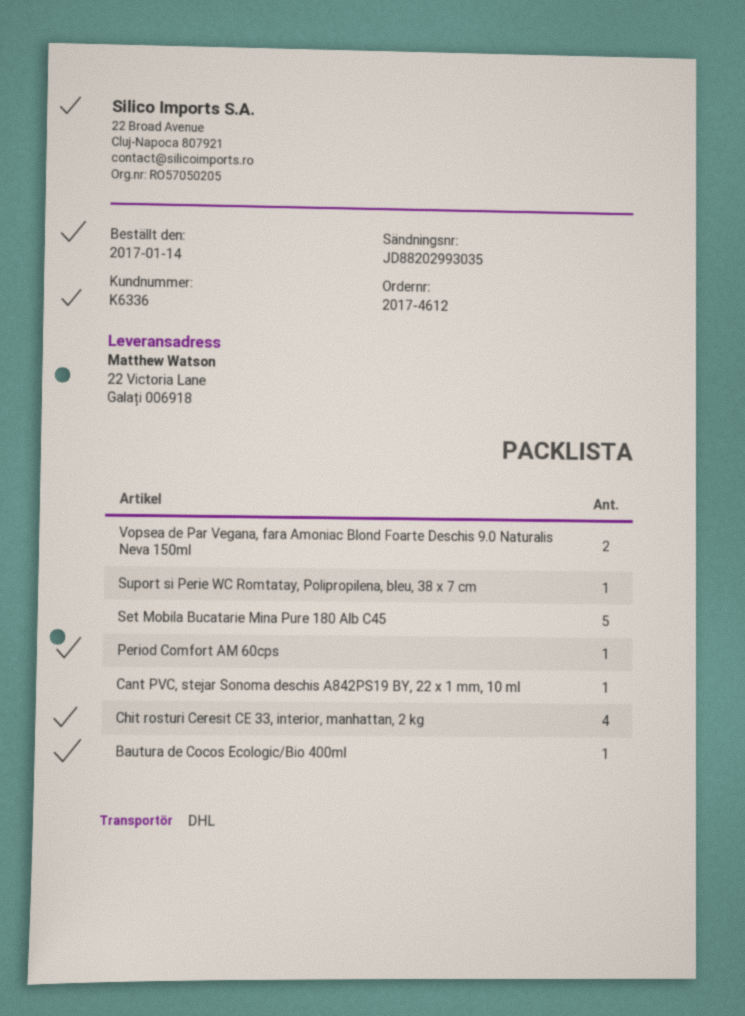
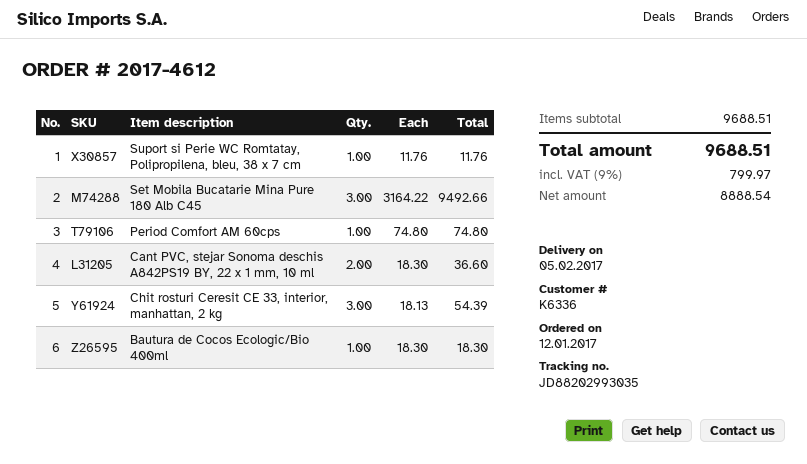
order date: 2017-01-14 -> 2017-01-12
Vopsea de Par Vegana, fara Amoniac Blond Foarte Deschis 9.0 Naturalis Neva 150ml: 2 -> none
Set Mobila Bucatarie Mina Pure 180 Alb C45: 5 -> 3
Cant PVC, stejar Sonoma deschis A842PS19 BY, 22 x 1 mm, 10 ml: 1 -> 2
Chit rosturi Ceresit CE 33, interior, manhattan, 2 kg: 4 -> 3

